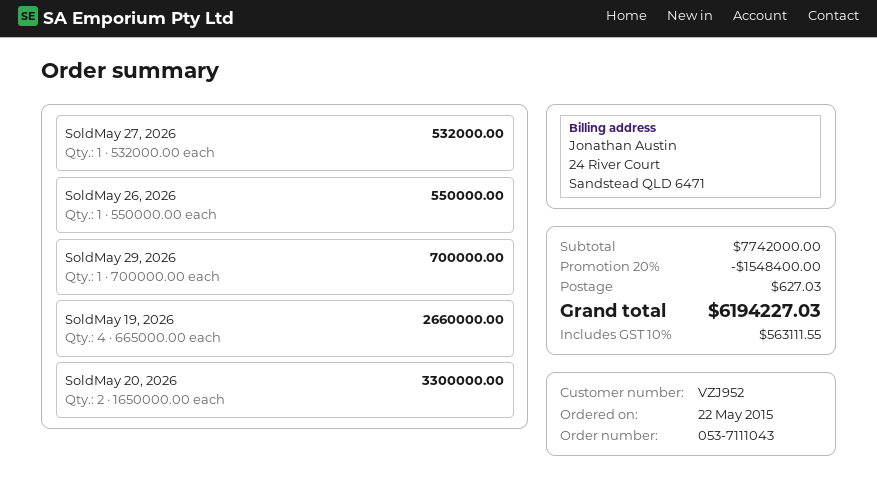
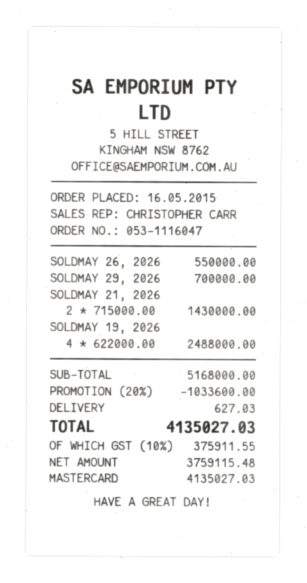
order number: 053-7111043 -> 053-1116047
order date: 2015-05-22 -> 2015-05-16
SoldMay 27, 2026: 1 x 532000.00 = 532000.00 -> none
SoldMay 19, 2026: 4 x 665000.00 = 2660000.00 -> 4 x 622000.00 = 2488000.00
SoldMay 20, 2026: 2 x 1650000.00 = 3300000.00 -> none
SOLDMAY 21, 2026: none -> 2 x 715000.00 = 1430000.00
subtotal: 7742000.00 -> 5168000.00
discount: 20% = 1548400.00 -> 20% = 1033600.00
tax: 10% = 563111.55 -> 10% = 375911.55
total: 6194227.03 -> 4135027.03

